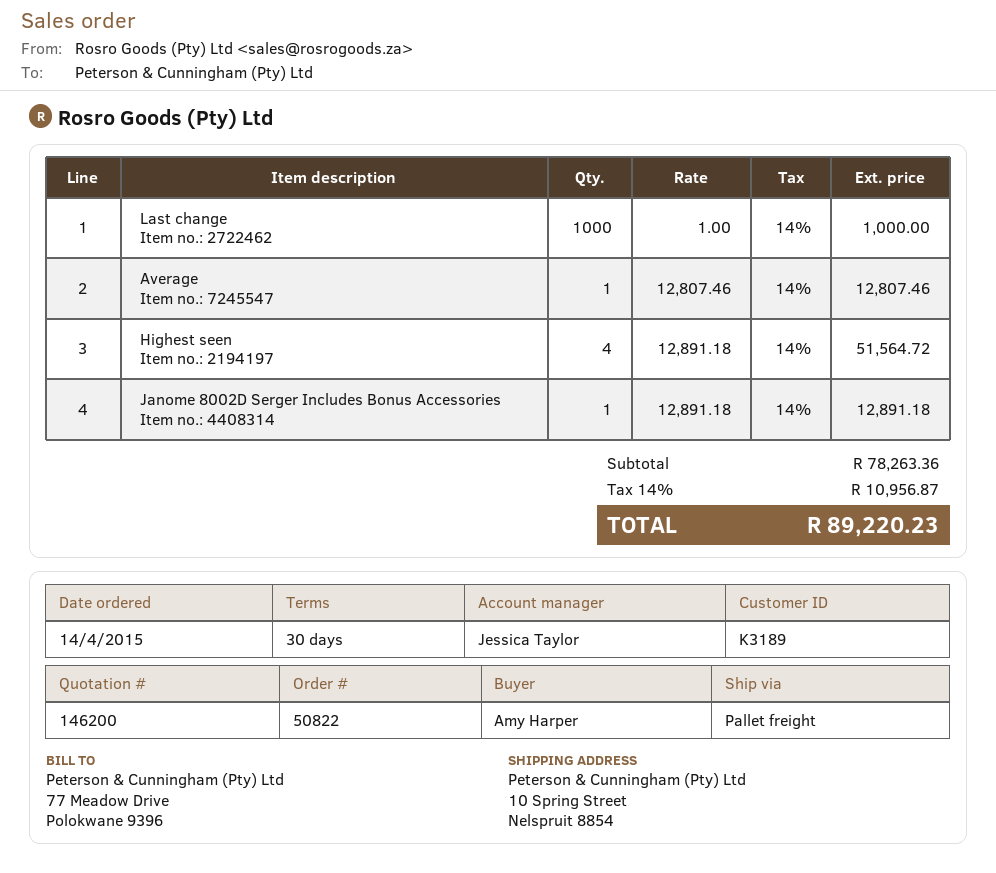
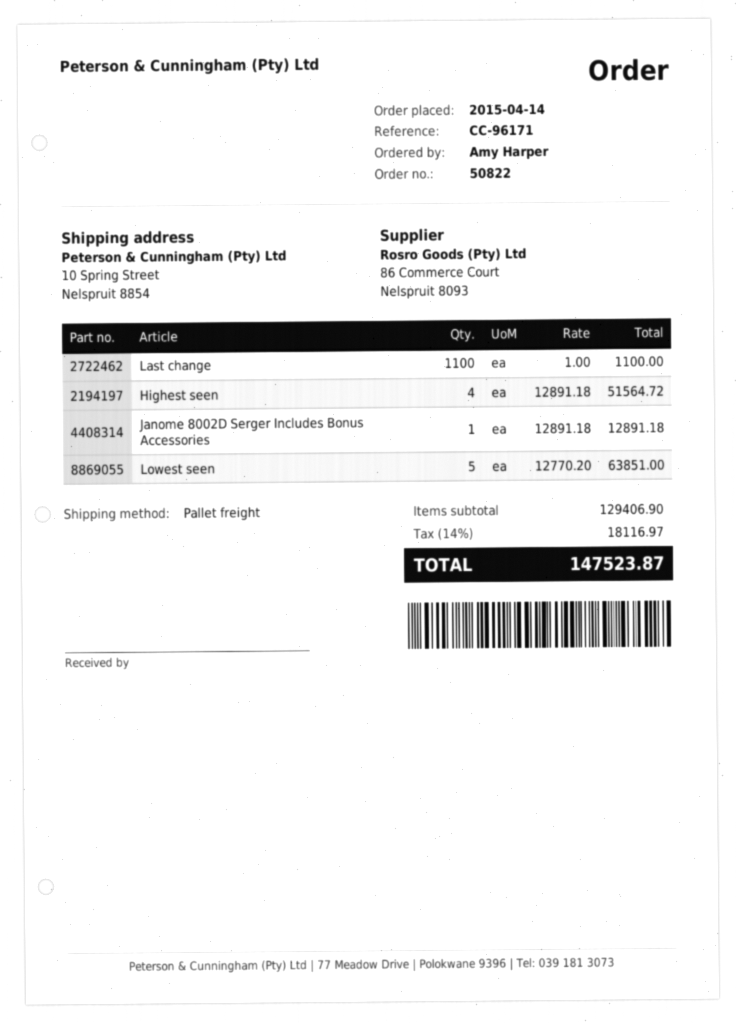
Last change: 1000 x 1.00 = 1000.00 -> 1100 x 1.00 = 1100.00
Average: 1 x 12807.46 = 12807.46 -> none
Lowest seen: none -> 5 x 12770.20 = 63851.00
subtotal: 78263.36 -> 129406.90
tax: 14% = 10956.87 -> 14% = 18116.97
total: 89220.23 -> 147523.87

